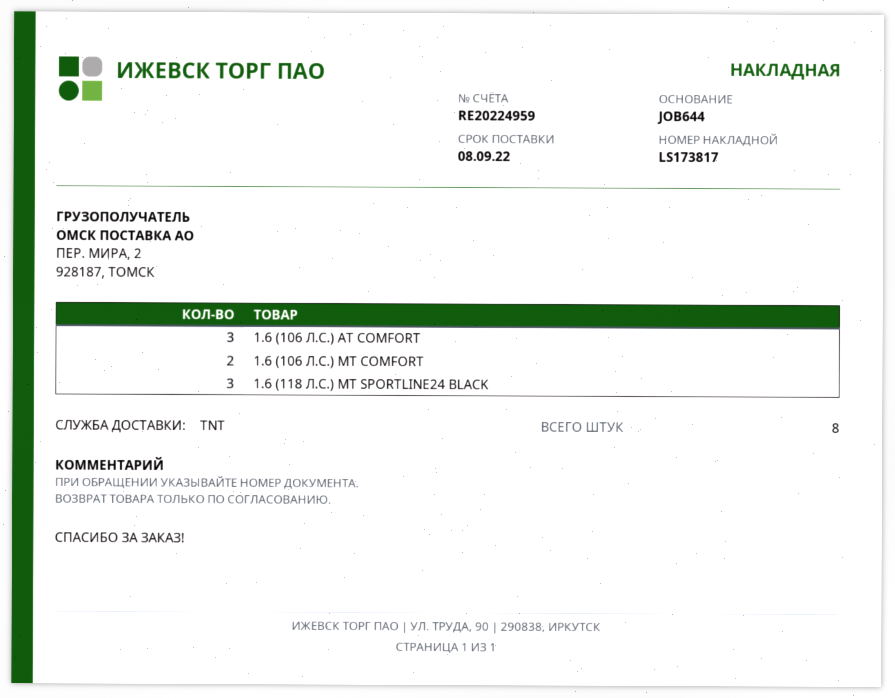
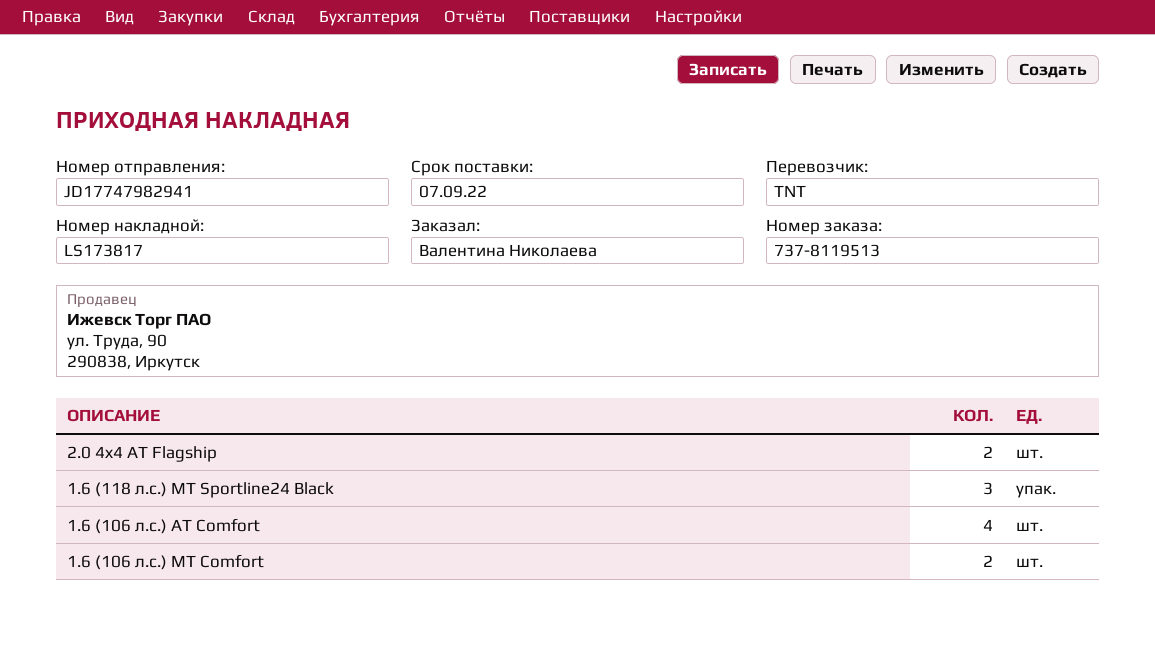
delivery date: 2022-09-08 -> 2022-09-07
1.6 (106 Л.С.) AT COMFORT: 3 -> 4
2.0 4x4 AT Flagship: none -> 2

